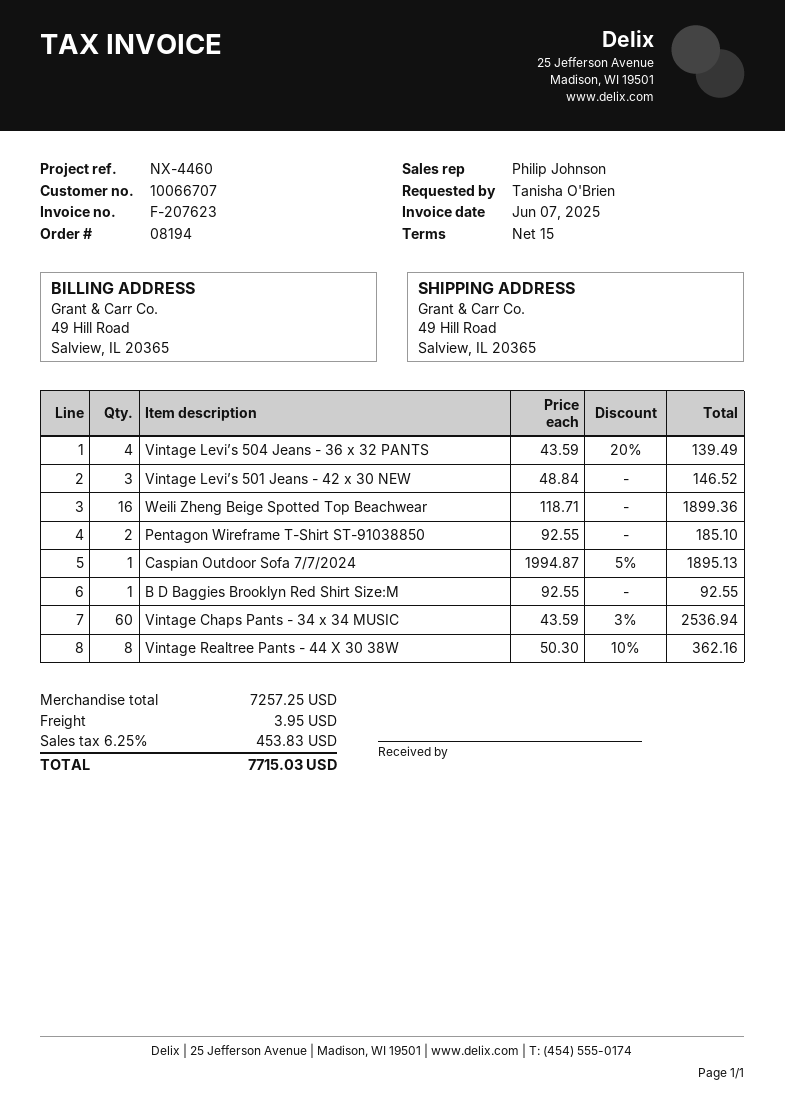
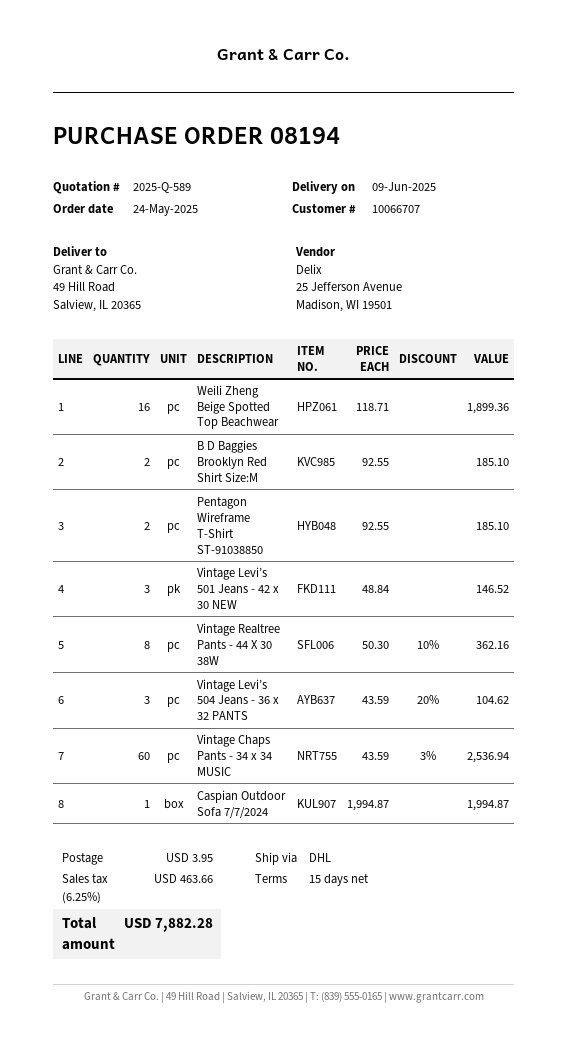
Vintage Levi’s 504 Jeans - 36 x 32 PANTS: 4 x 43.59 - 20% = 139.49 -> 3 x 43.59 - 20% = 104.62
Caspian Outdoor Sofa 7/7/2024: 1 x 1994.87 - 5% = 1895.13 -> 1 x 1994.87 = 1994.87
B D Baggies Brooklyn Red Shirt Size:M: 1 x 92.55 = 92.55 -> 2 x 92.55 = 185.10
tax: 6.25% = 453.83 -> 6.25% = 463.66
total: 7715.03 -> 7882.28

